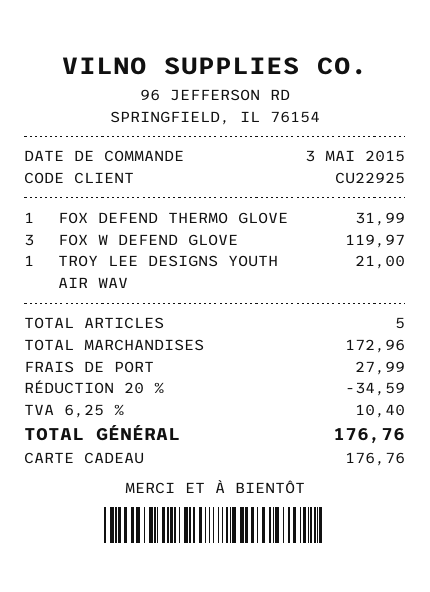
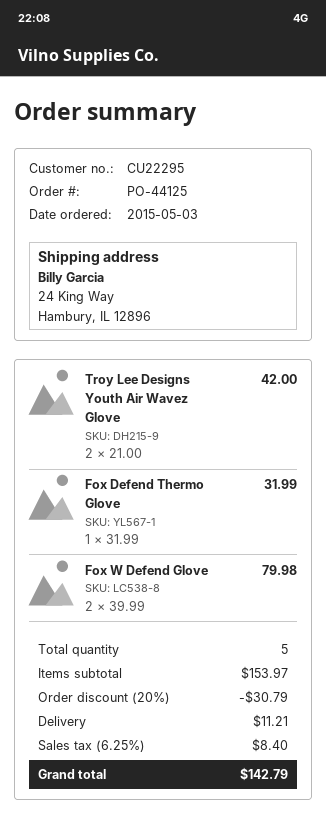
customer number: CU22925 -> CU22295
FOX W DEFEND GLOVE: 3 for 119.97 -> 2 for 79.98
TROY LEE DESIGNS YOUTH AIR WAV: 1 for 21.00 -> 2 for 42.00
subtotal: 172.96 -> 153.97
discount: 20% = 34.59 -> 20% = 30.79
shipping: 27.99 -> 11.21
tax: 6.25% = 10.40 -> 6.25% = 8.40
total: 176.76 -> 142.79

